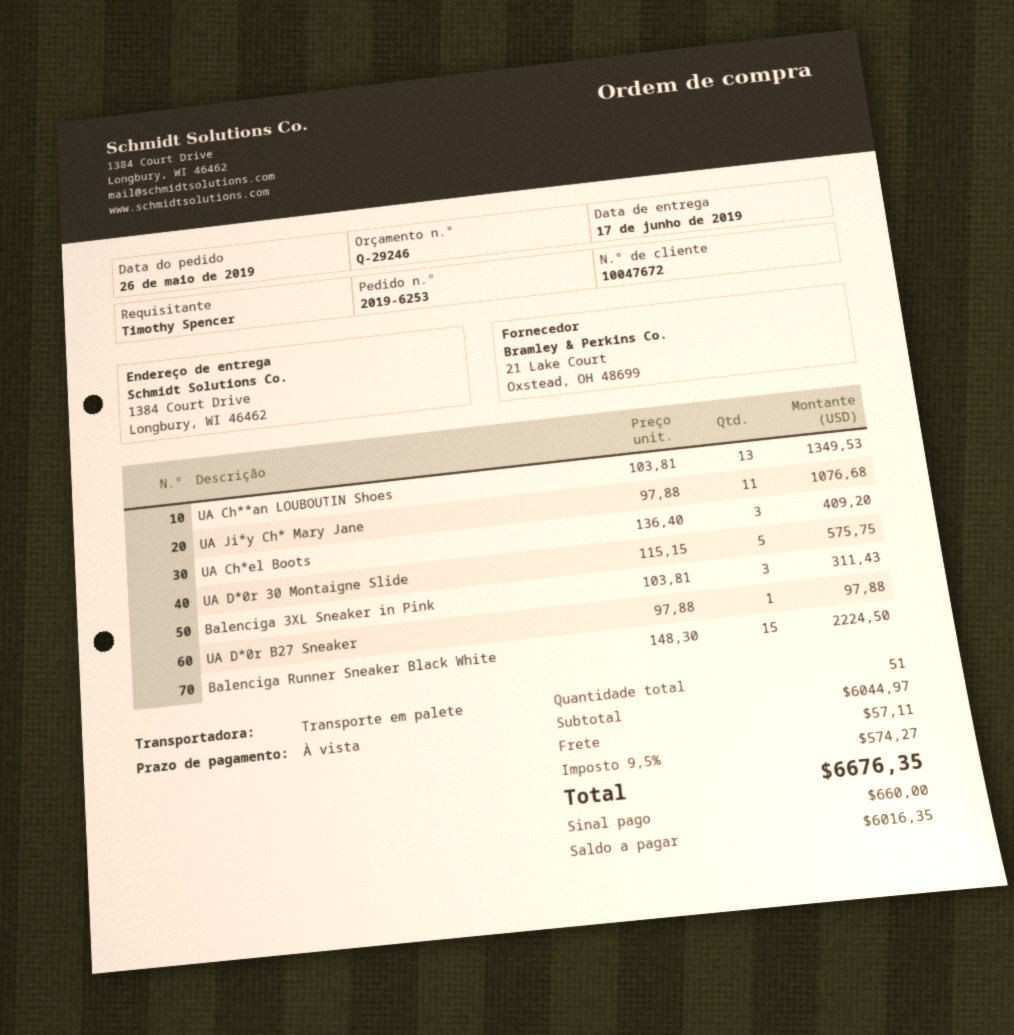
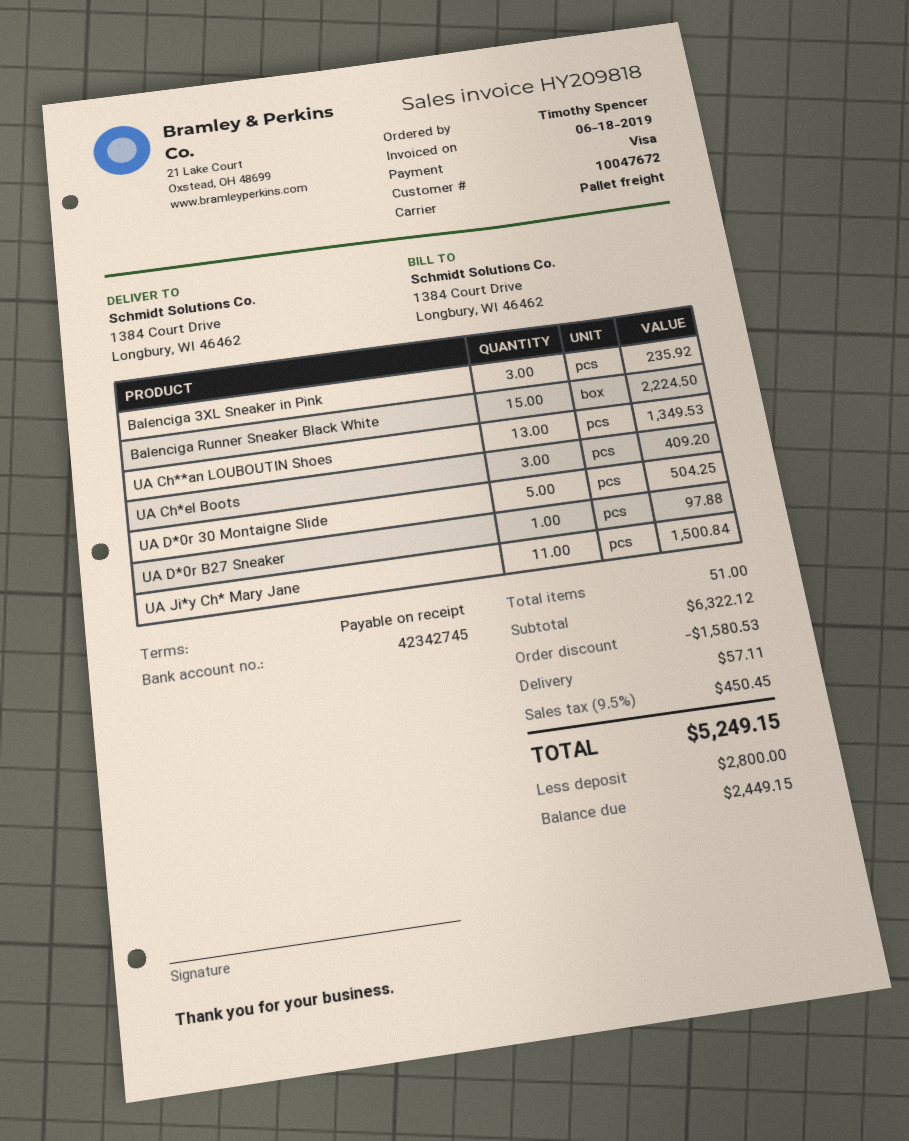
UA Ji*y Ch* Mary Jane: 11 for 1076.68 -> 11 for 1500.84
UA D*0r 30 Montaigne Slide: 5 for 575.75 -> 5 for 504.25
Balenciga 3XL Sneaker in Pink: 3 for 311.43 -> 3 for 235.92
subtotal: 6044.97 -> 6322.12
discount: none -> 1580.53
tax: 9.5% = 574.27 -> 9.5% = 450.45
total: 6676.35 -> 5249.15
deposit: 660.00 -> 2800.00
balance: 6016.35 -> 2449.15

